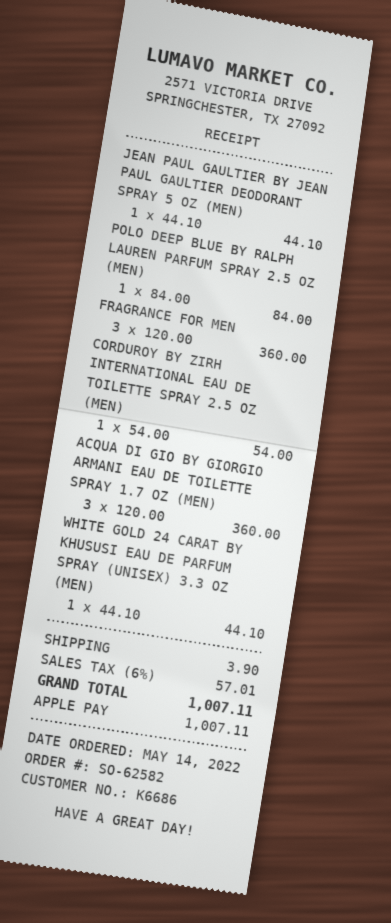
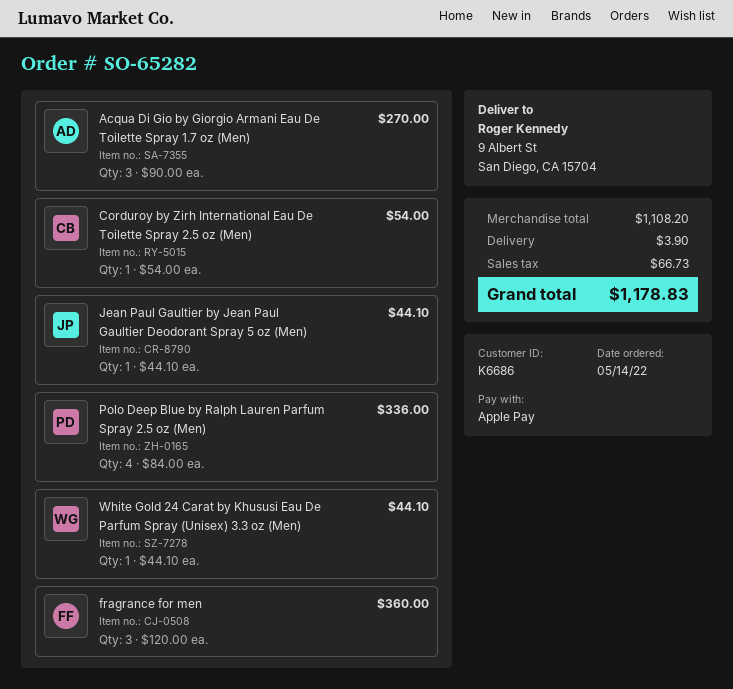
order number: SO-62582 -> SO-65282
POLO DEEP BLUE BY RALPH LAUREN PARFUM SPRAY 2.5 OZ (MEN): 1 x 84.00 = 84.00 -> 4 x 84.00 = 336.00
ACQUA DI GIO BY GIORGIO ARMANI EAU DE TOILETTE SPRAY 1.7 OZ (MEN): 3 x 120.00 = 360.00 -> 3 x 90.00 = 270.00
tax: 57.01 -> 66.73
total: 1007.11 -> 1178.83

